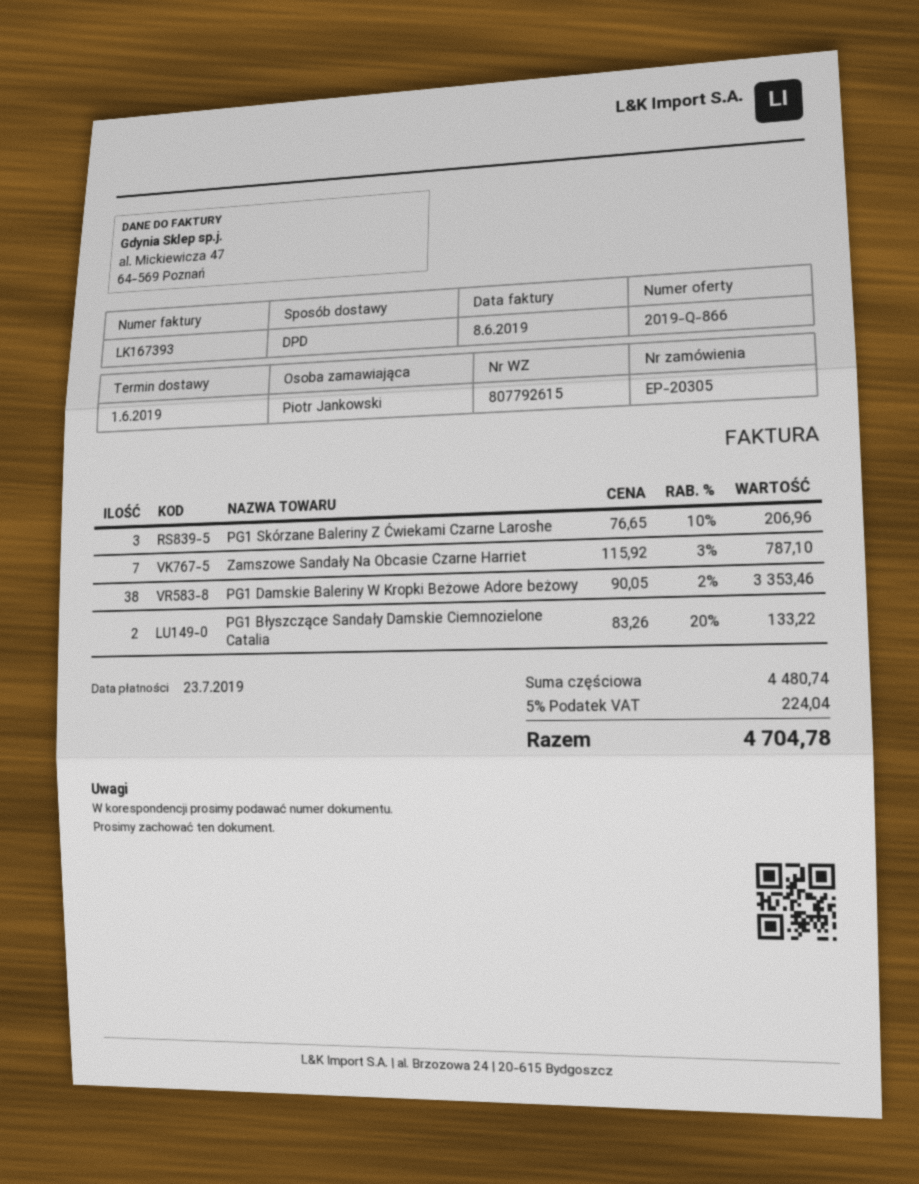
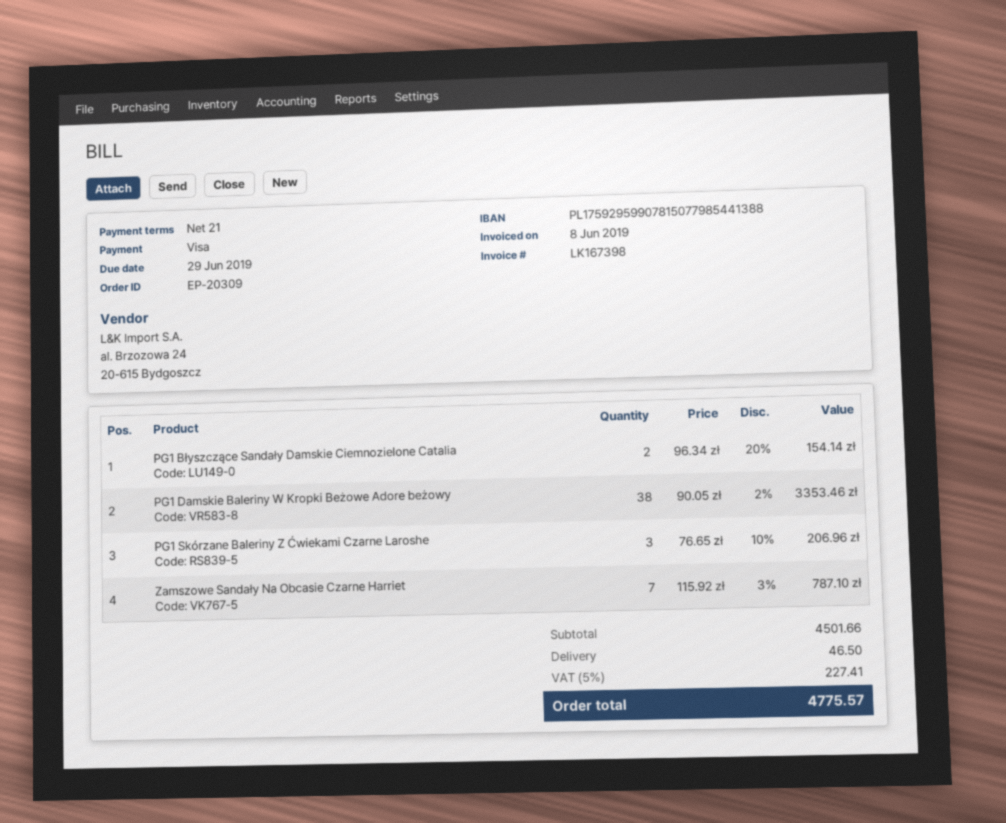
order number: EP-20305 -> EP-20309
invoice number: LK167393 -> LK167398
due date: 2019-07-23 -> 2019-06-29
PG1 Błyszczące Sandały Damskie Ciemnozielone Catalia: 2 x 83.26 - 20% = 133.22 -> 2 x 96.34 - 20% = 154.14
subtotal: 4480.74 -> 4501.66
shipping: none -> 46.50
tax: 5% = 224.04 -> 5% = 227.41
total: 4704.78 -> 4775.57

